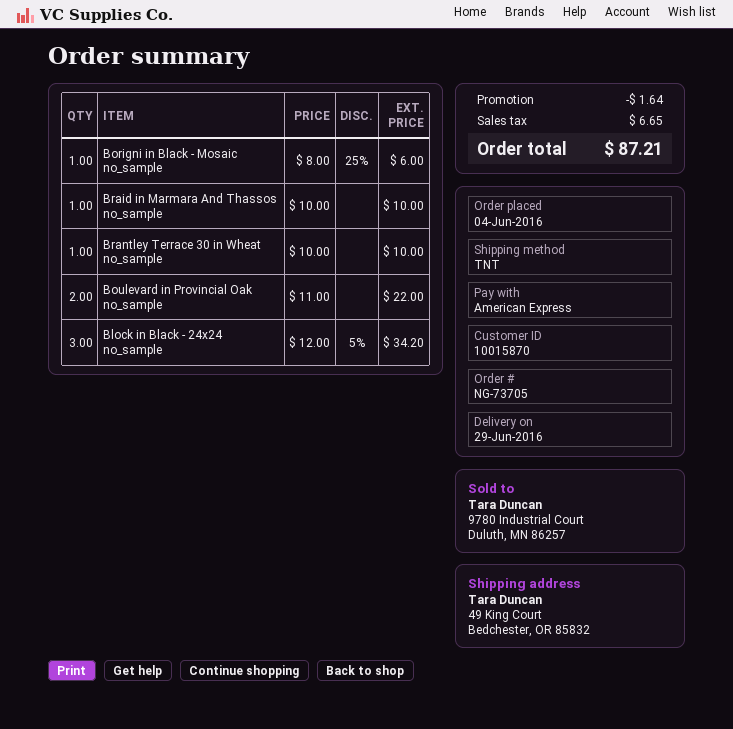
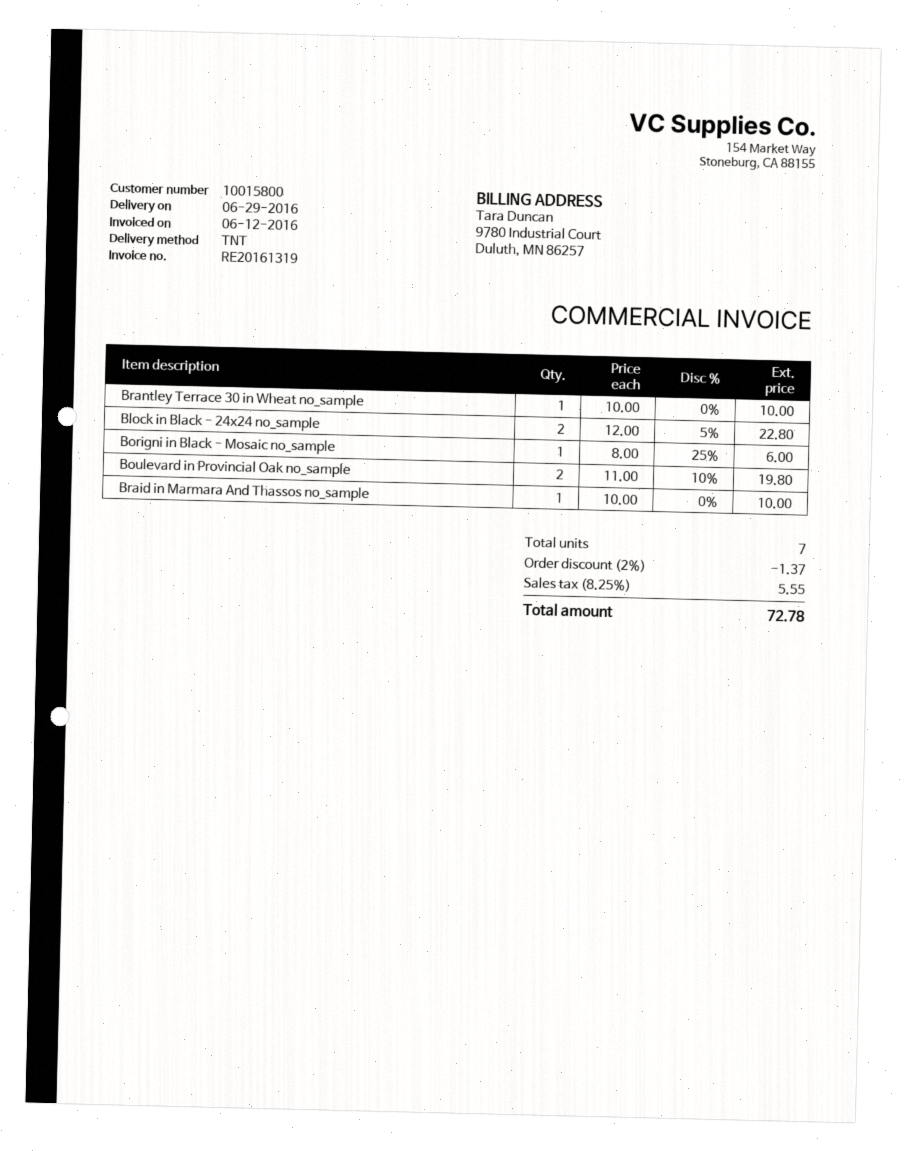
customer number: 10015870 -> 10015800
Boulevard in Provincial Oak no_sample: 2 x 11.00 = 22.00 -> 2 x 11.00 - 10% = 19.80
Block in Black - 24x24 no_sample: 3 x 12.00 - 5% = 34.20 -> 2 x 12.00 - 5% = 22.80
discount: 1.64 -> 1.37
tax: 6.65 -> 5.55
total: 87.21 -> 72.78

